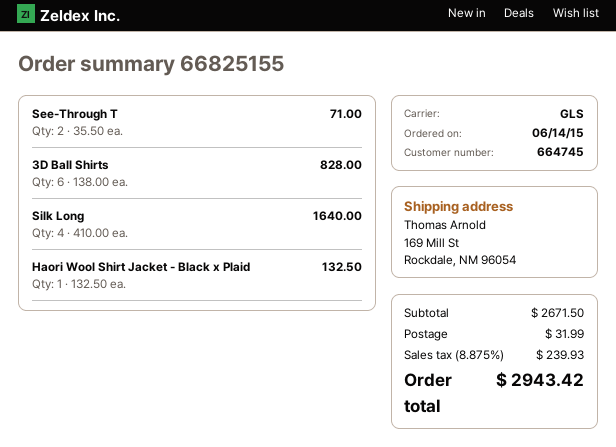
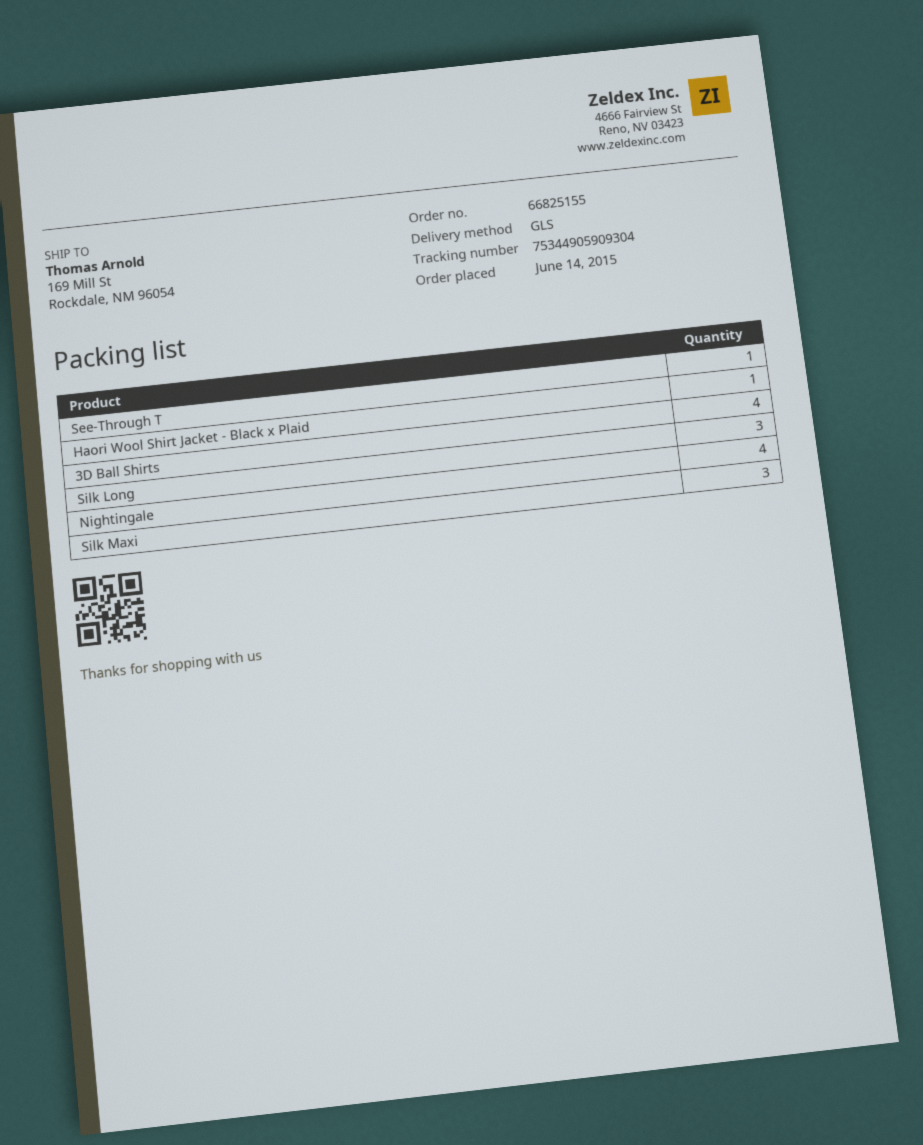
See-Through T: 2 -> 1
3D Ball Shirts: 6 -> 4
Silk Long: 4 -> 3
Nightingale: none -> 4
Silk Maxi: none -> 3

